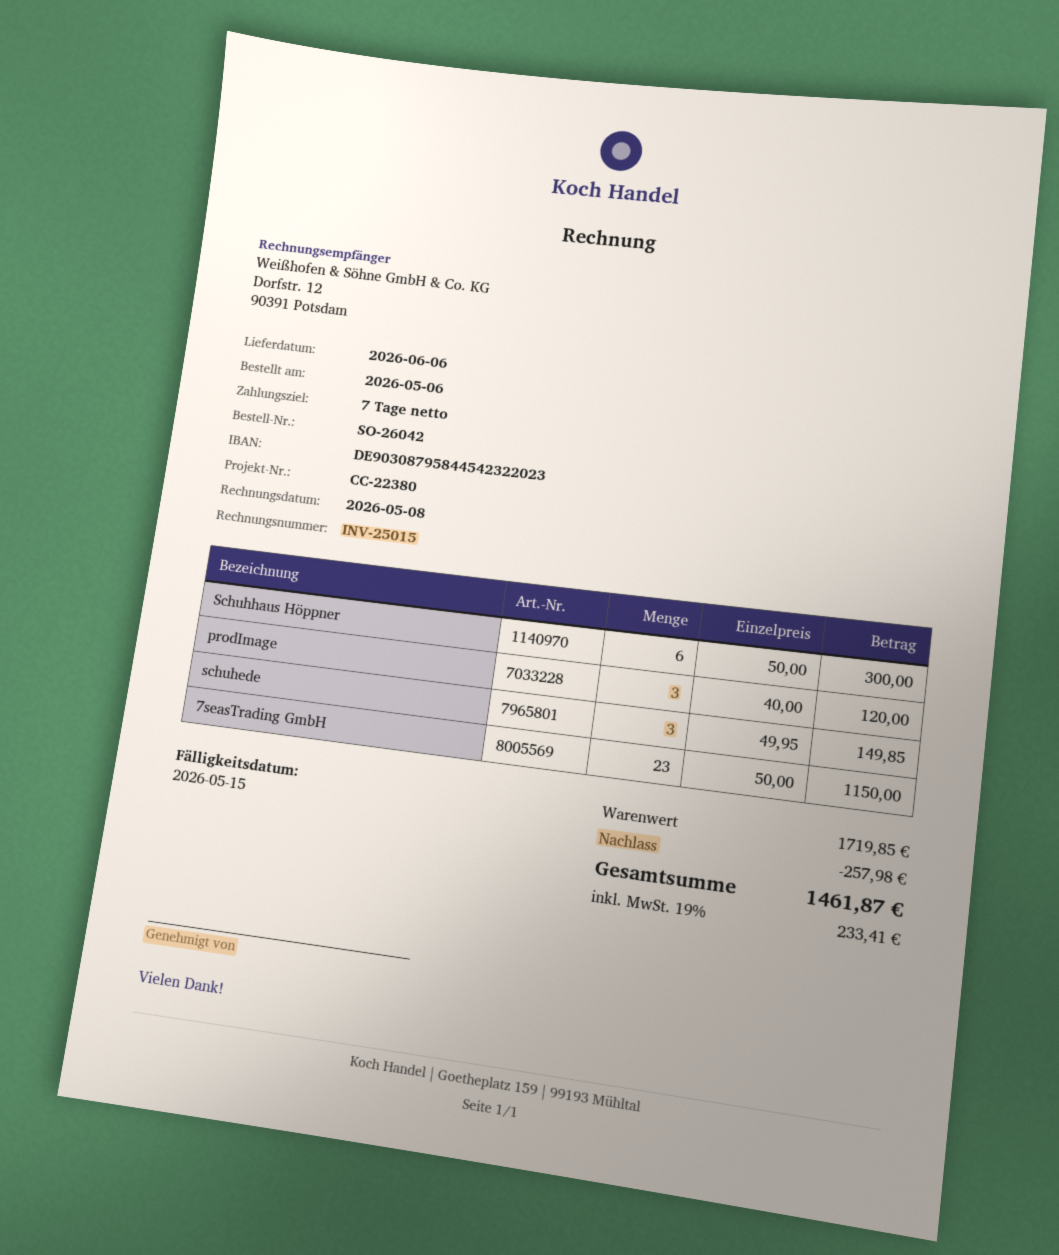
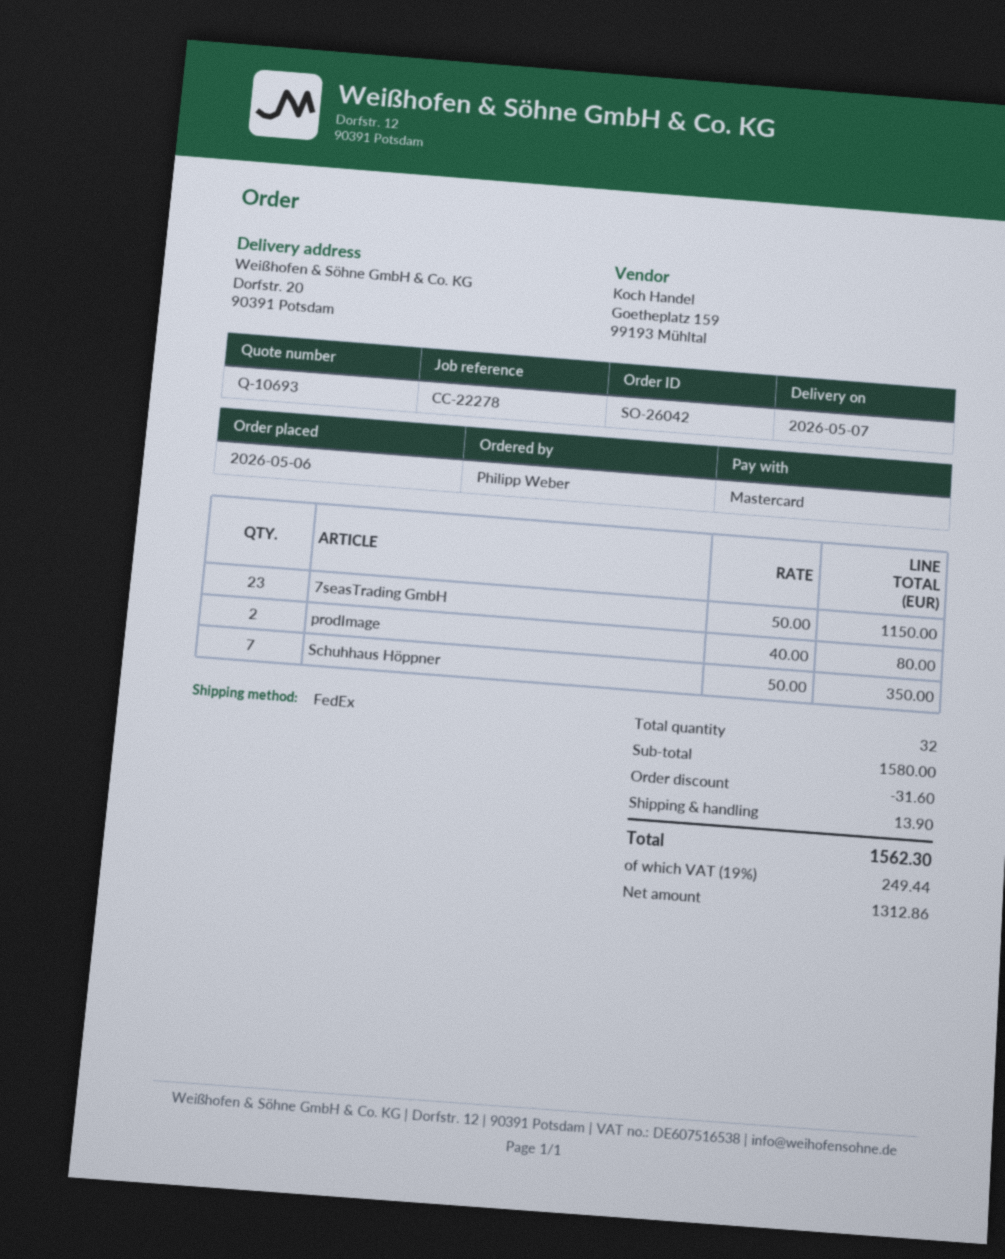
delivery date: 2026-06-06 -> 2026-05-07
reference: CC-22380 -> CC-22278
Schuhhaus Höppner: 6 x 50.00 = 300.00 -> 7 x 50.00 = 350.00
prodImage: 3 x 40.00 = 120.00 -> 2 x 40.00 = 80.00
schuhede: 3 x 49.95 = 149.85 -> none
subtotal: 1719.85 -> 1580.00
discount: 257.98 -> 31.60
shipping: none -> 13.90
tax: 19% = 233.41 -> 19% = 249.44
total: 1461.87 -> 1562.30

